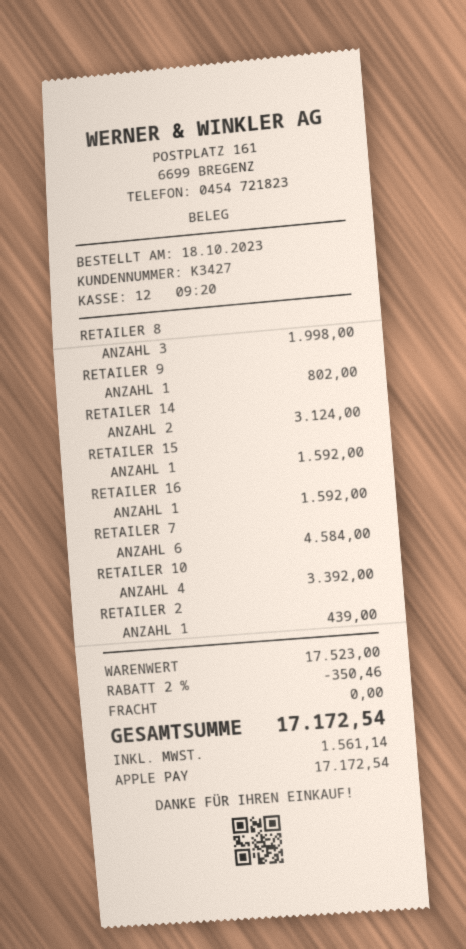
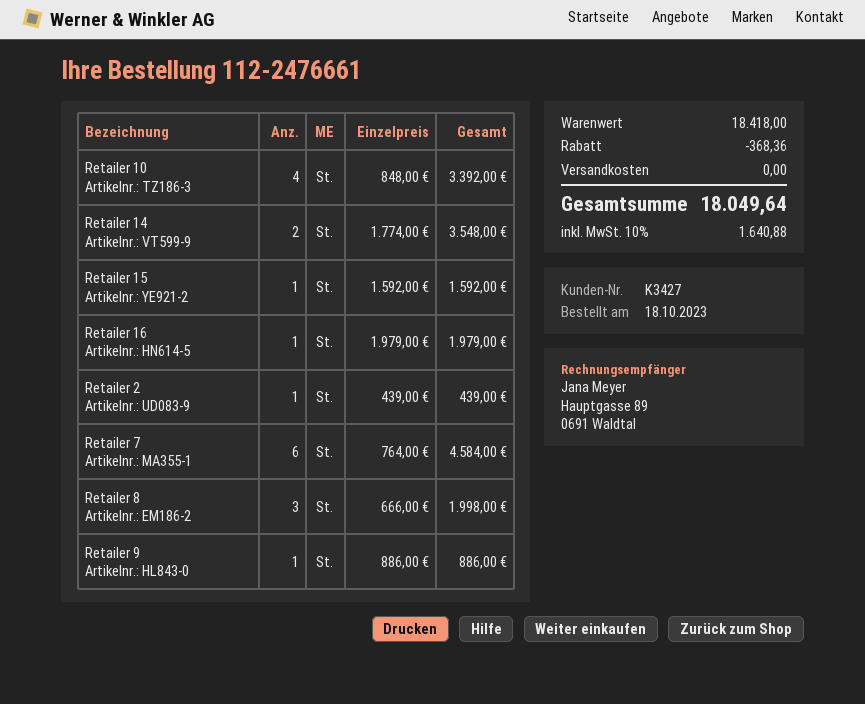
RETAILER 9: 1 for 802.00 -> 1 for 886.00
RETAILER 14: 2 for 3124.00 -> 2 for 3548.00
RETAILER 16: 1 for 1592.00 -> 1 for 1979.00
subtotal: 17523.00 -> 18418.00
discount: 350.46 -> 368.36
tax: 1561.14 -> 1640.88
total: 17172.54 -> 18049.64

